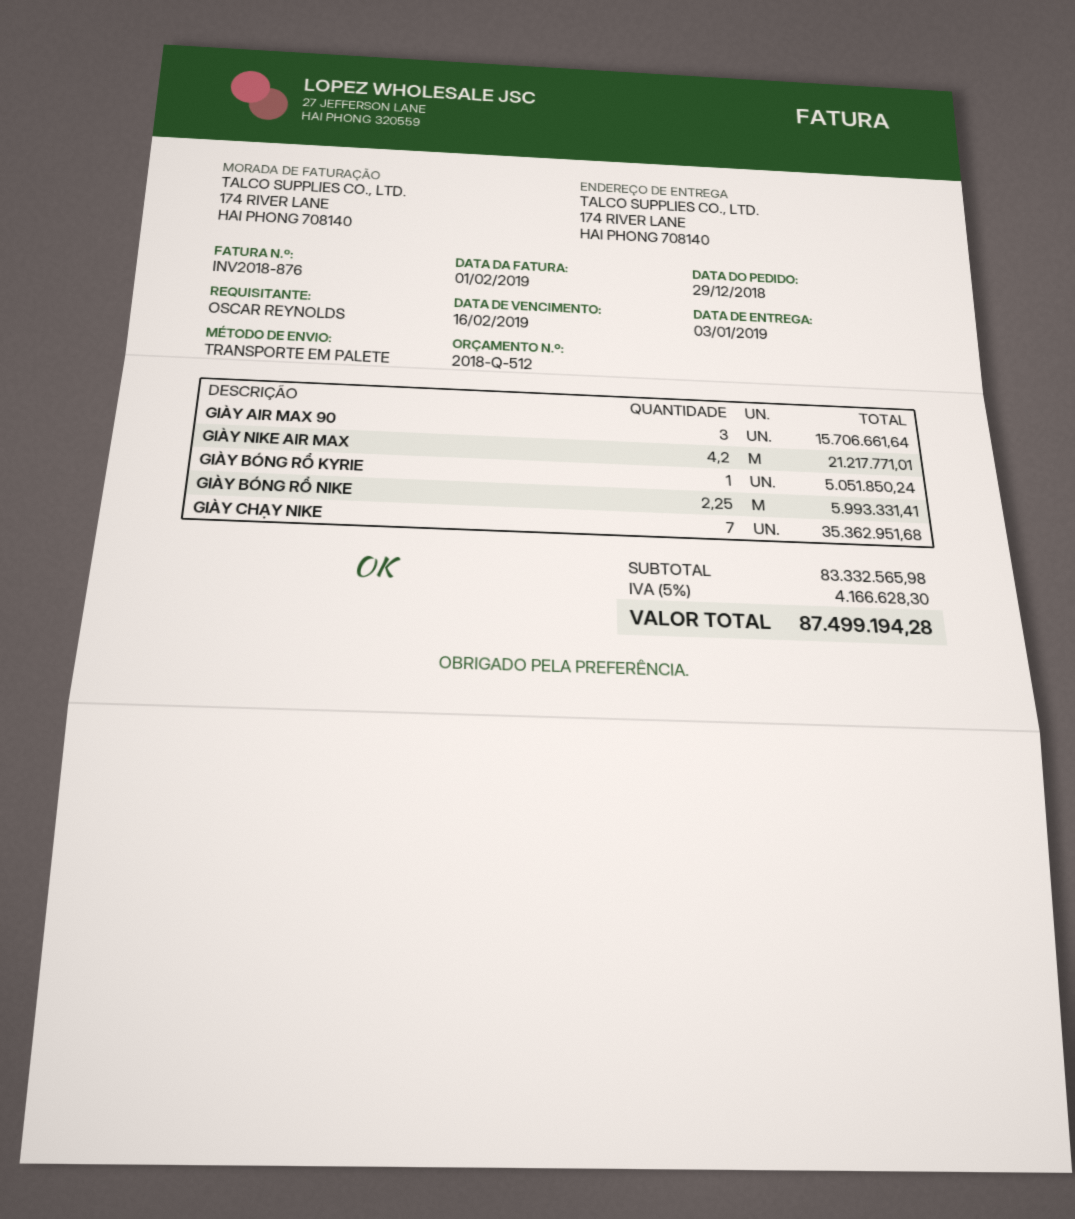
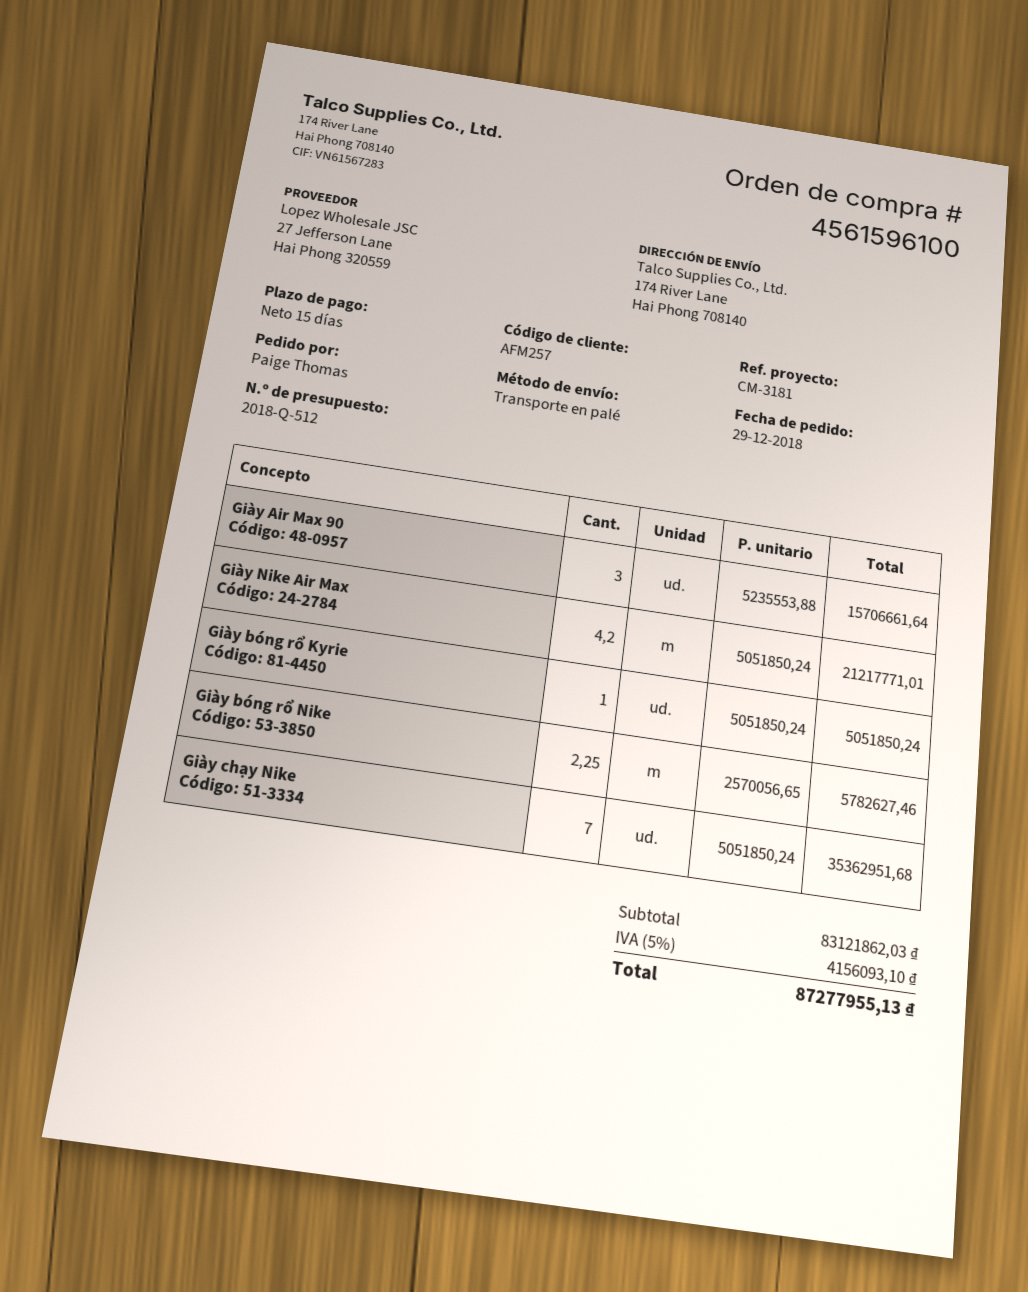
ordered by: OSCAR REYNOLDS -> Paige Thomas
GIÀY BÓNG RỔ NIKE: 2.25 for 5993331.41 -> 2.25 for 5782627.46
subtotal: 83332565.98 -> 83121862.03
tax: 5% = 4166628.30 -> 5% = 4156093.10
total: 87499194.28 -> 87277955.13

